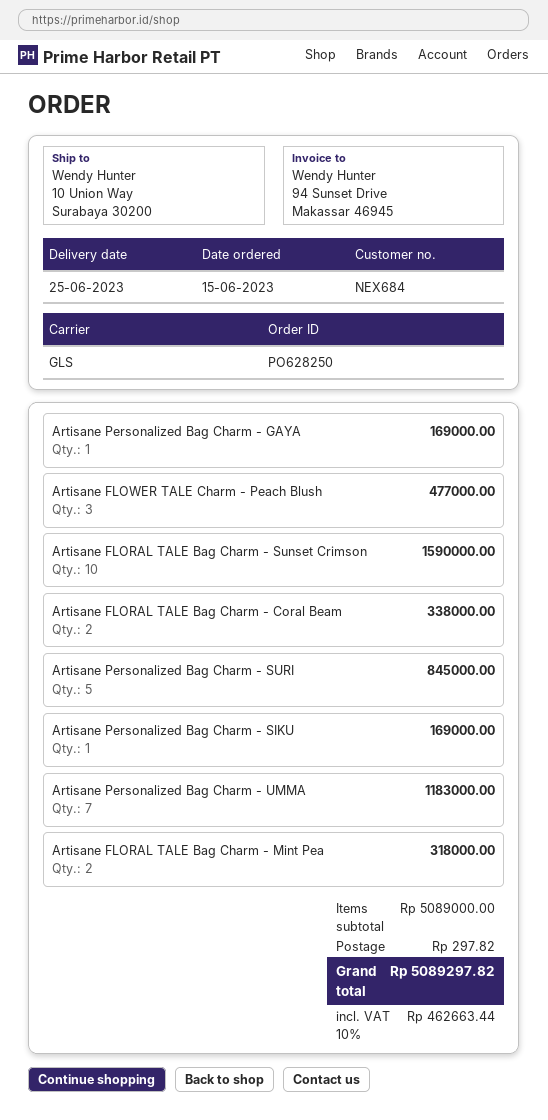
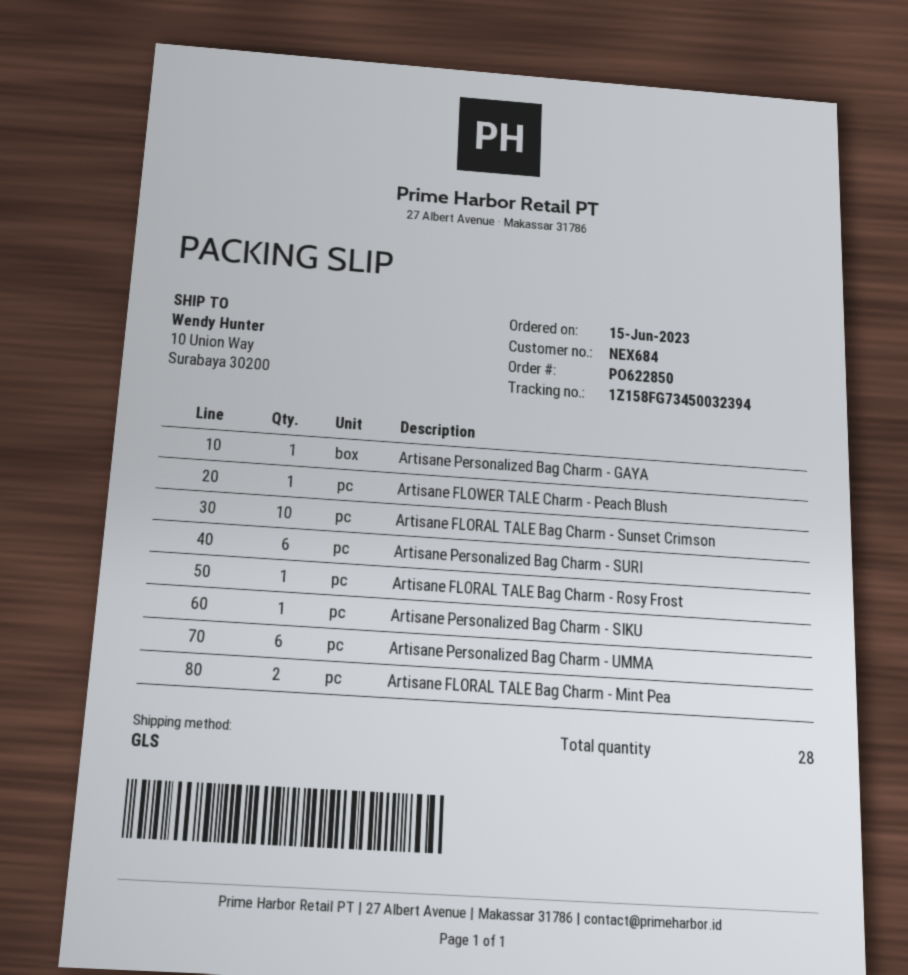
order number: PO628250 -> PO622850
Artisane FLOWER TALE Charm - Peach Blush: 3 -> 1
Artisane FLORAL TALE Bag Charm - Coral Beam: 2 -> none
Artisane Personalized Bag Charm - SURI: 5 -> 6
Artisane Personalized Bag Charm - UMMA: 7 -> 6
Artisane FLORAL TALE Bag Charm - Rosy Frost: none -> 1

